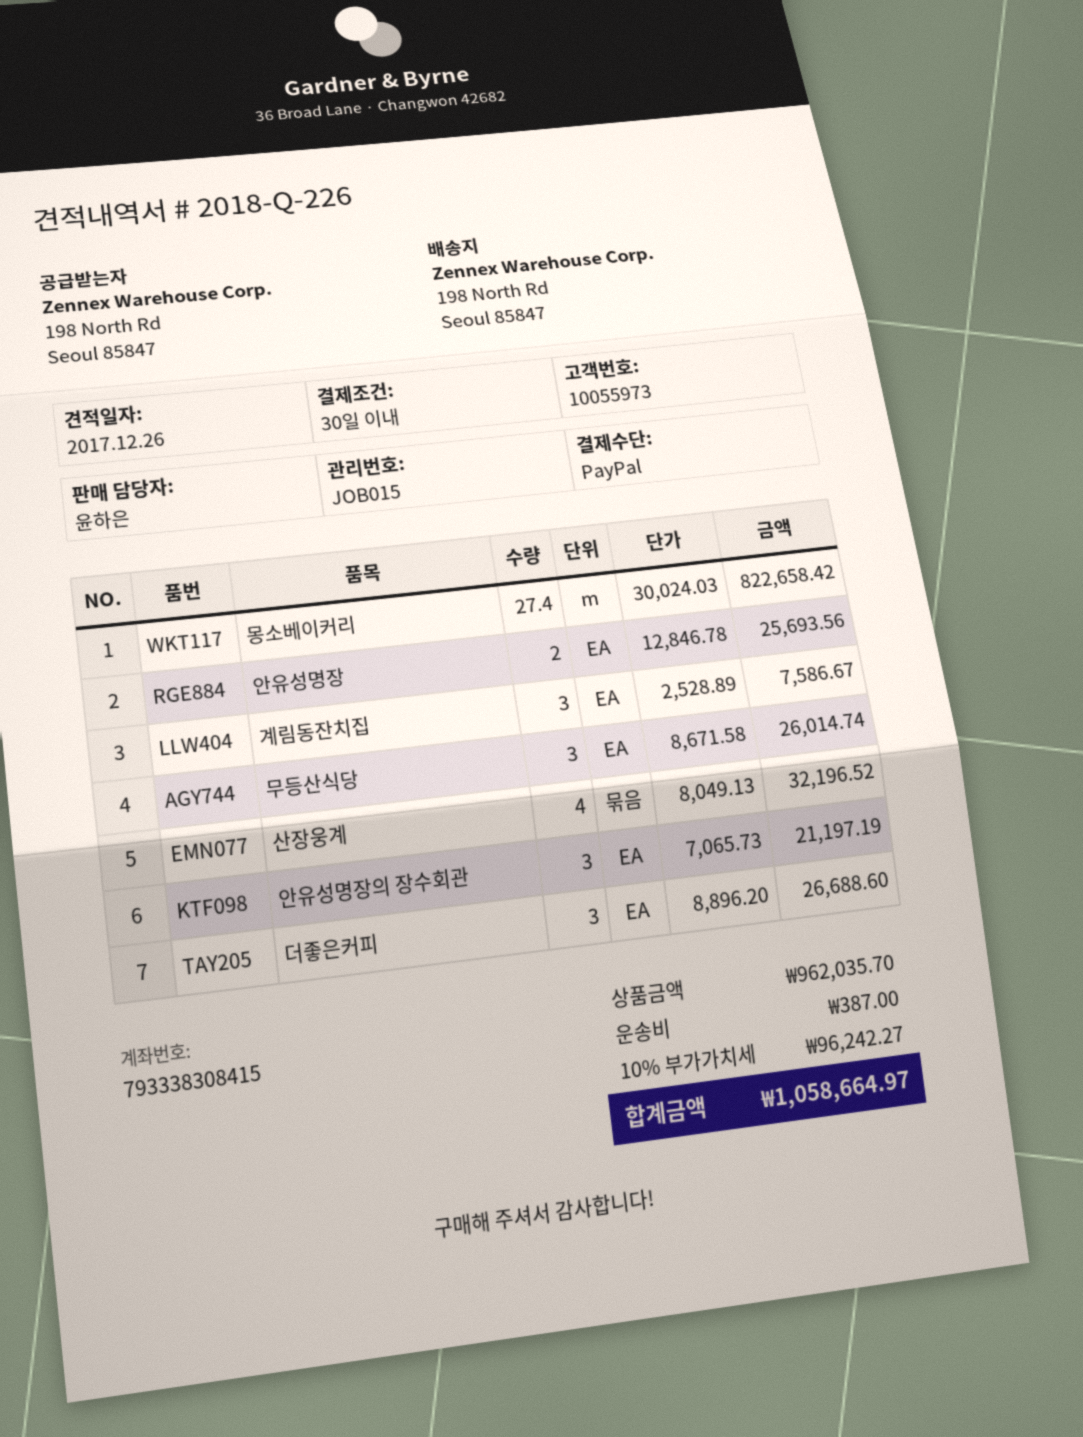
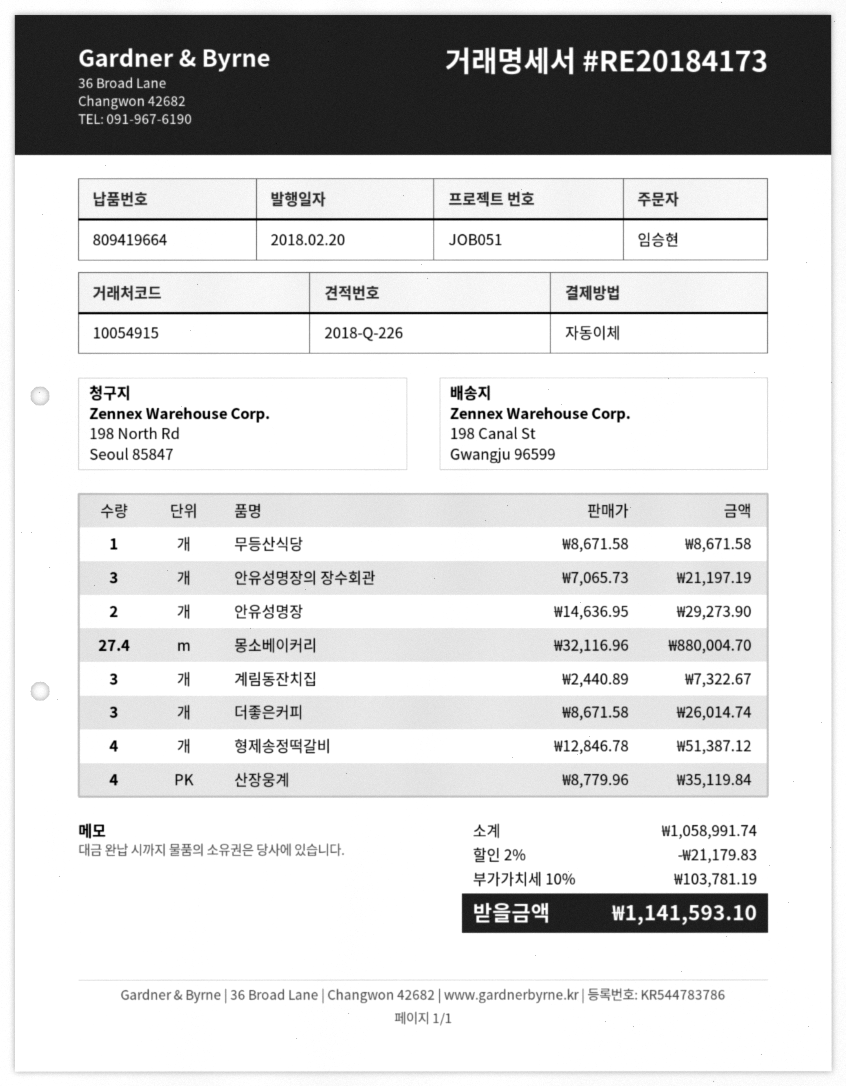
customer number: 10055973 -> 10054915
reference: JOB015 -> JOB051
payment method: PayPal -> direct debit
ship to: 198 North Rd, Seoul 85847 -> 198 Canal St, Gwangju 96599
몽소베이커리: 27.4 x 30024.03 = 822658.42 -> 27.4 x 32116.96 = 880004.70
안유성명장: 2 x 12846.78 = 25693.56 -> 2 x 14636.95 = 29273.90
계림동잔치집: 3 x 2528.89 = 7586.67 -> 3 x 2440.89 = 7322.67
무등산식당: 3 x 8671.58 = 26014.74 -> 1 x 8671.58 = 8671.58
산장웅계: 4 x 8049.13 = 32196.52 -> 4 x 8779.96 = 35119.84
더좋은커피: 3 x 8896.20 = 26688.60 -> 3 x 8671.58 = 26014.74
형제송정떡갈비: none -> 4 x 12846.78 = 51387.12
subtotal: 962035.70 -> 1058991.74
discount: none -> 2% = 21179.83
shipping: 387.00 -> none
tax: 10% = 96242.27 -> 10% = 103781.19
total: 1058664.97 -> 1141593.10

